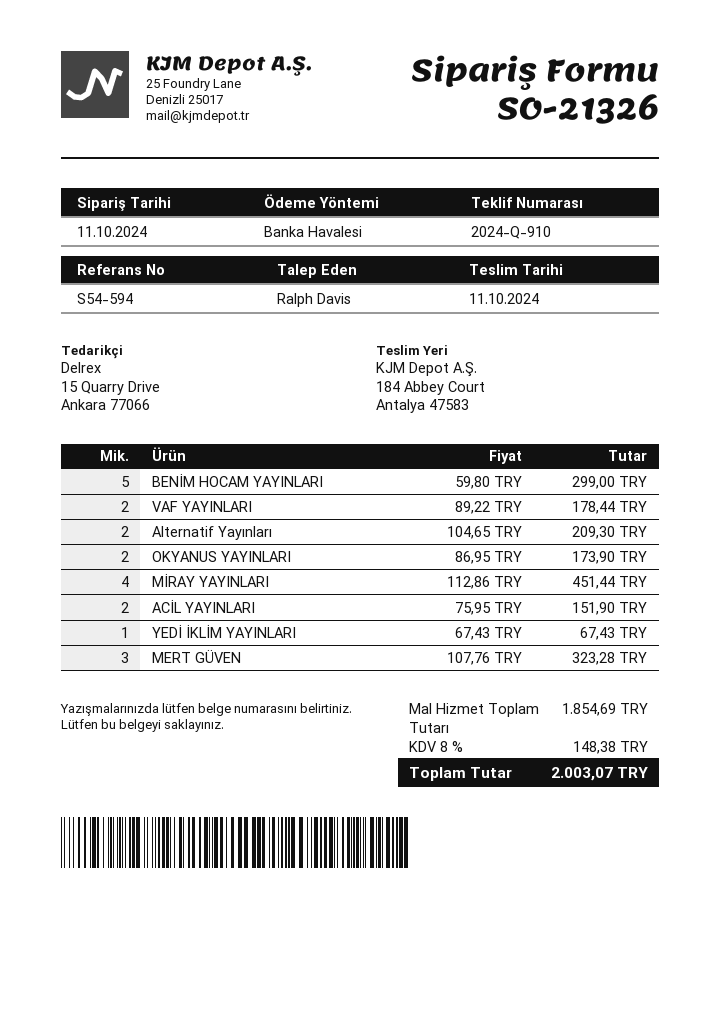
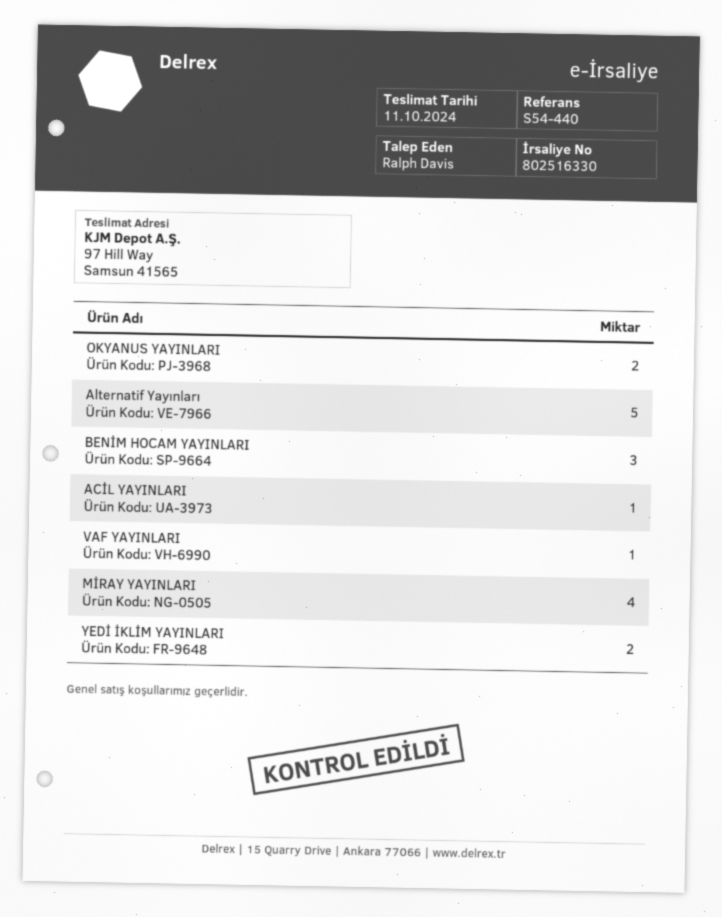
reference: S54-594 -> S54-440
ship to: 184 Abbey Court, Antalya 47583 -> 97 Hill Way, Samsun 41565
BENİM HOCAM YAYINLARI: 5 -> 3
VAF YAYINLARI: 2 -> 1
Alternatif Yayınları: 2 -> 5
ACİL YAYINLARI: 2 -> 1
YEDİ İKLİM YAYINLARI: 1 -> 2
MERT GÜVEN: 3 -> none

